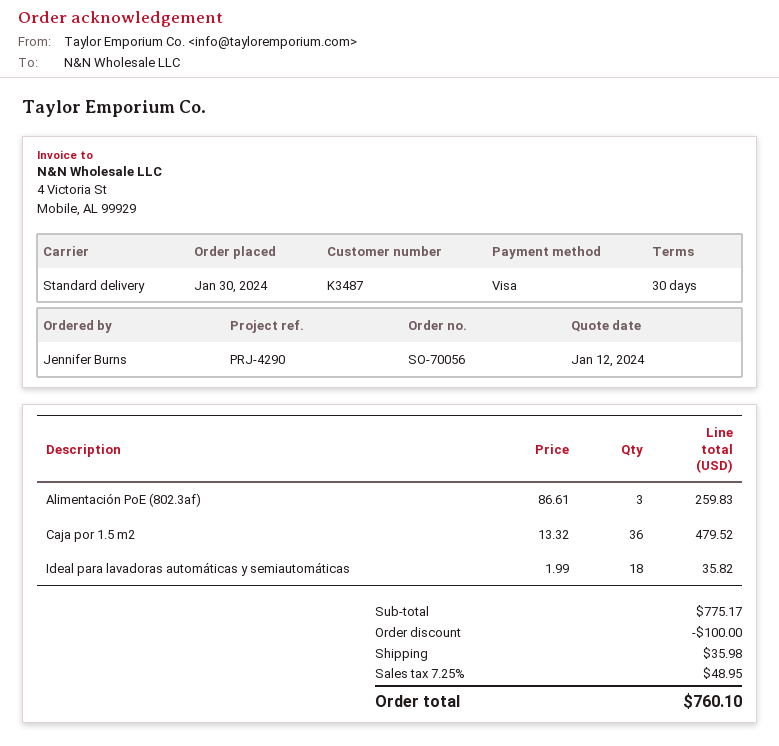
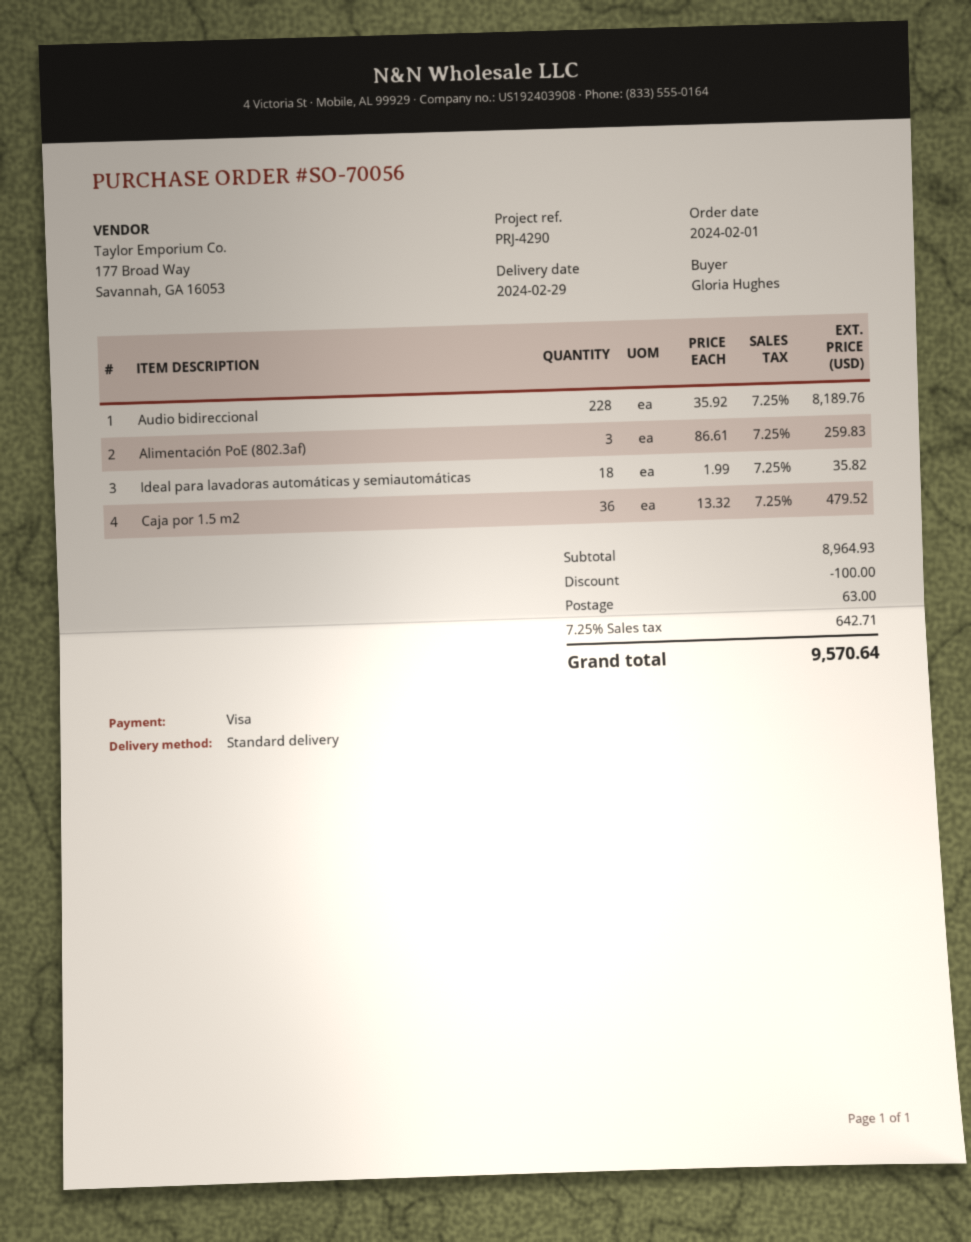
order date: 2024-01-30 -> 2024-02-01
ordered by: Jennifer Burns -> Gloria Hughes
Audio bidireccional: none -> 228 x 35.92 = 8189.76
subtotal: 775.17 -> 8964.93
shipping: 35.98 -> 63.00
tax: 7.25% = 48.95 -> 7.25% = 642.71
total: 760.10 -> 9570.64

